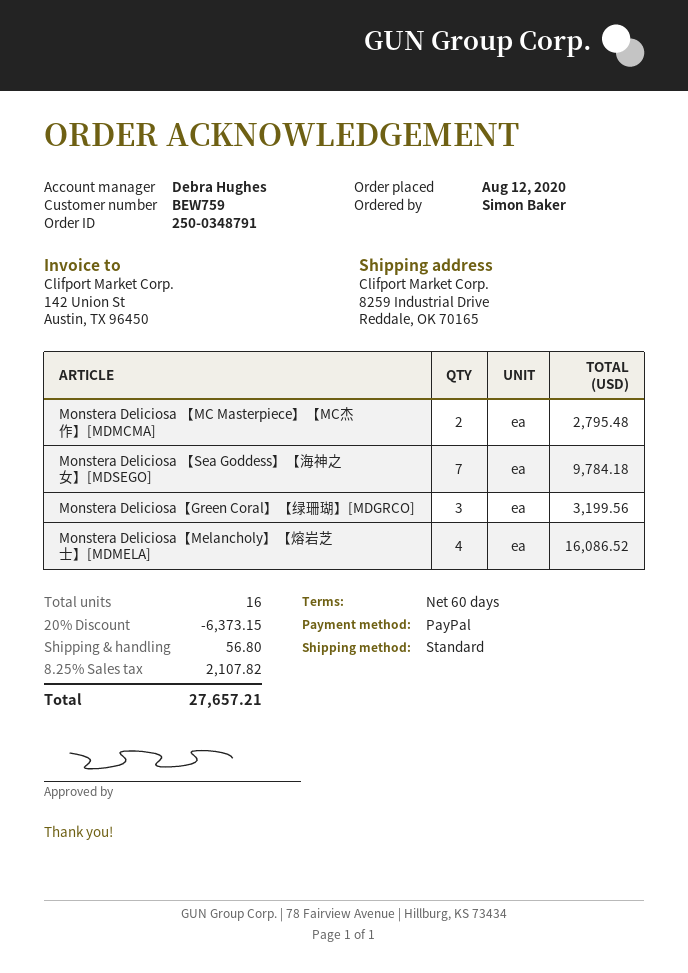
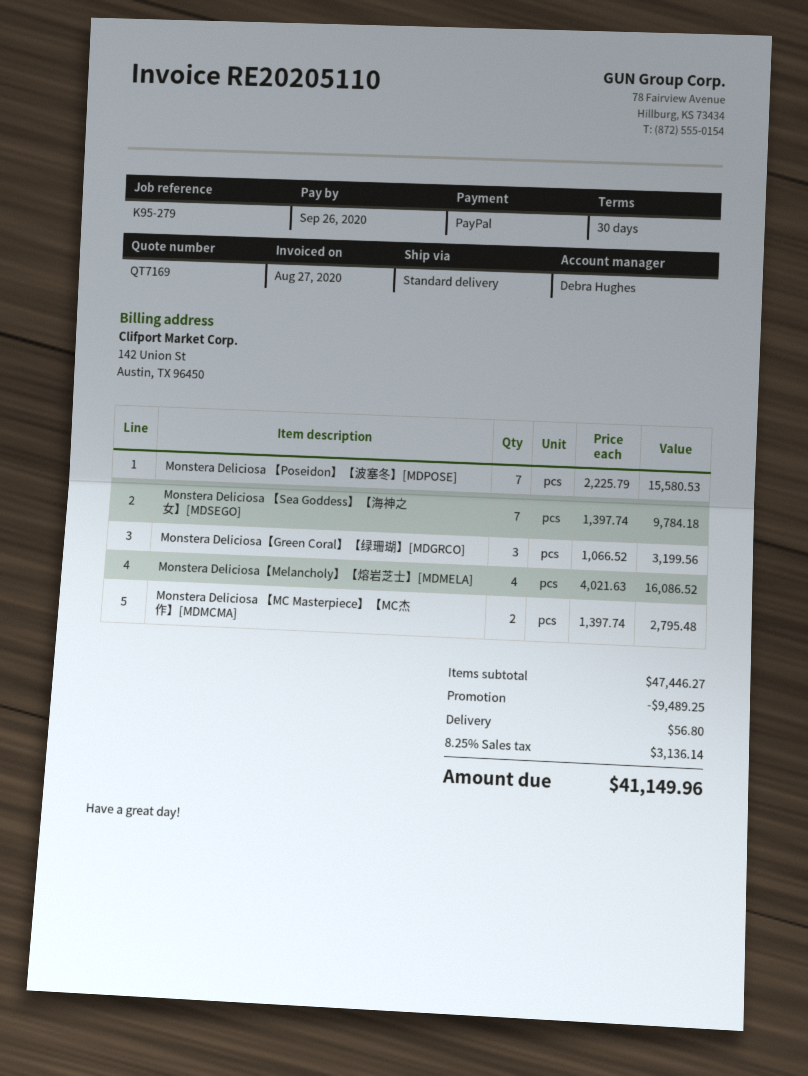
payment terms: 60 days -> 30 days
Monstera Deliciosa 【Poseidon】【波塞冬】[MDPOSE]: none -> 7 for 15580.53
discount: 6373.15 -> 9489.25
tax: 8.25% = 2107.82 -> 8.25% = 3136.14
total: 27657.21 -> 41149.96

